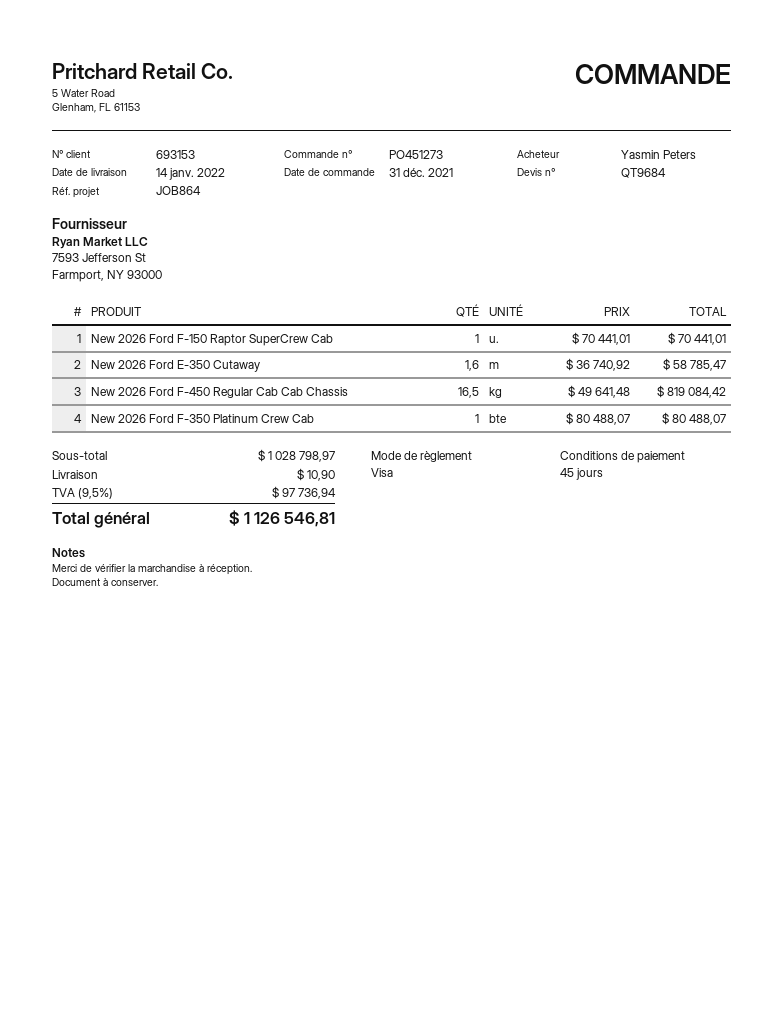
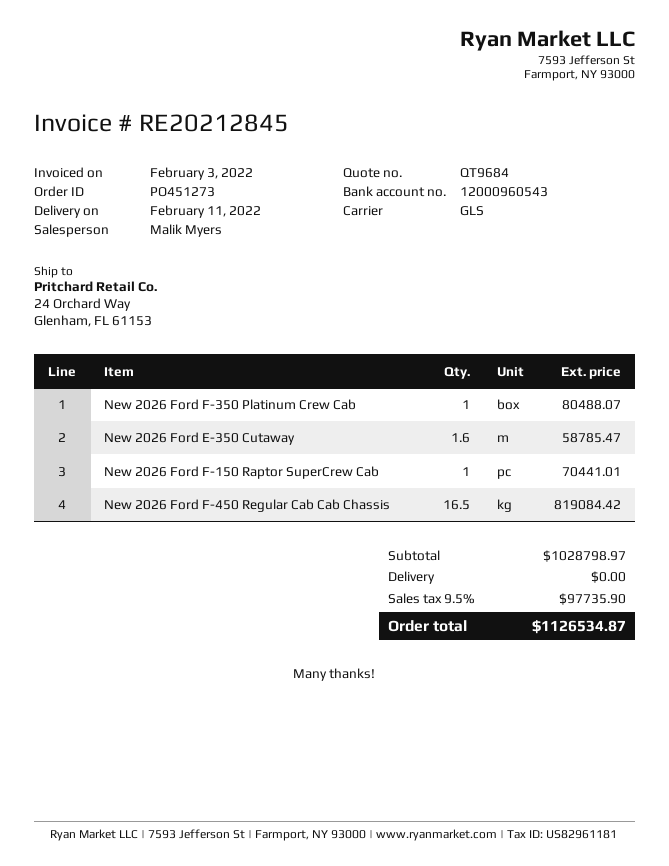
delivery date: 2022-01-14 -> 2022-02-11
shipping: 10.90 -> 0.00
tax: 9.5% = 97736.94 -> 9.5% = 97735.90
total: 1126546.81 -> 1126534.87

